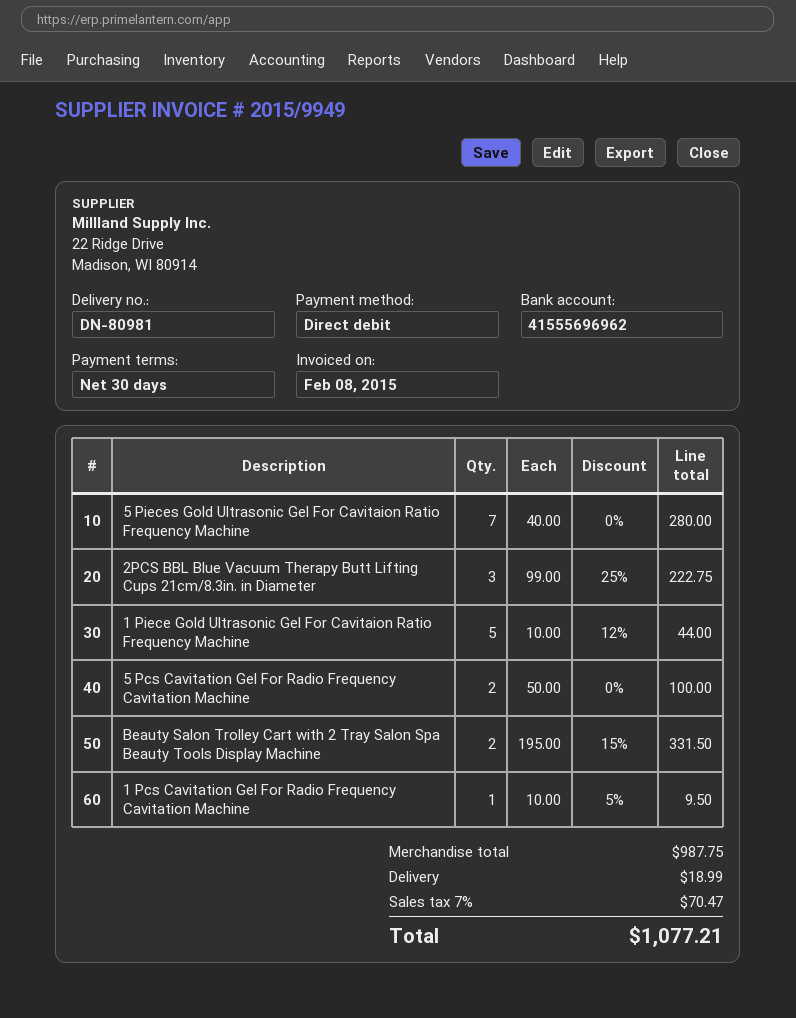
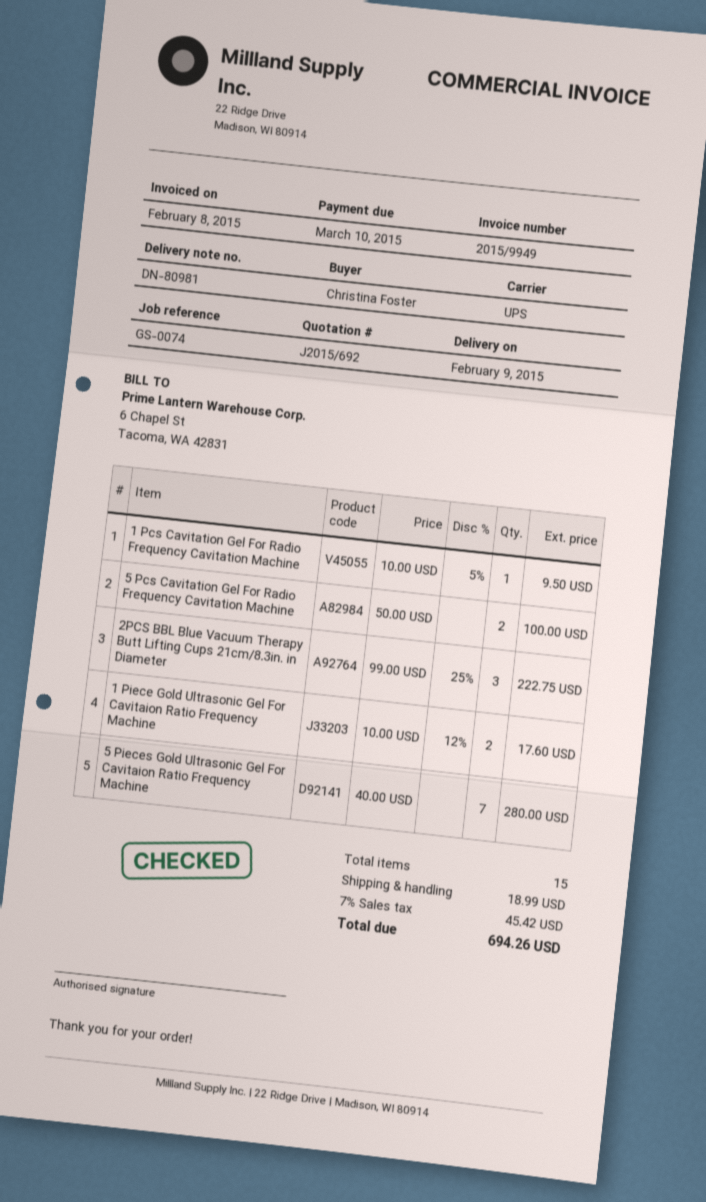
1 Piece Gold Ultrasonic Gel For Cavitaion Ratio Frequency Machine: 5 x 10.00 - 12% = 44.00 -> 2 x 10.00 - 12% = 17.60
Beauty Salon Trolley Cart with 2 Tray Salon Spa Beauty Tools Display Machine: 2 x 195.00 - 15% = 331.50 -> none
tax: 7% = 70.47 -> 7% = 45.42
total: 1077.21 -> 694.26

